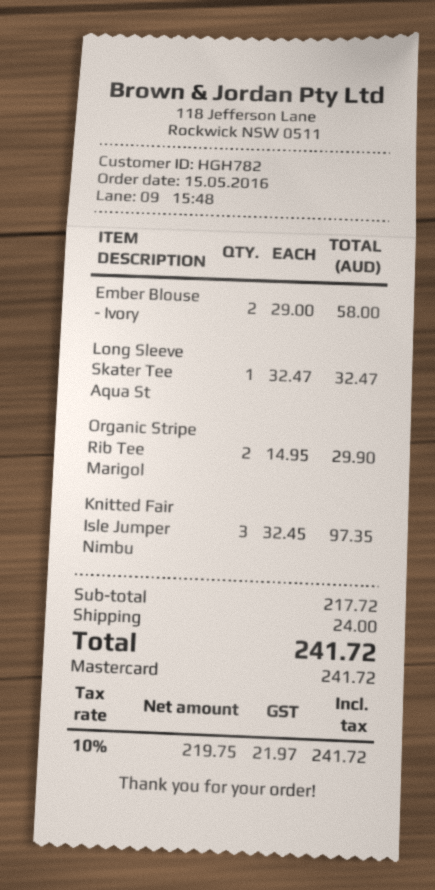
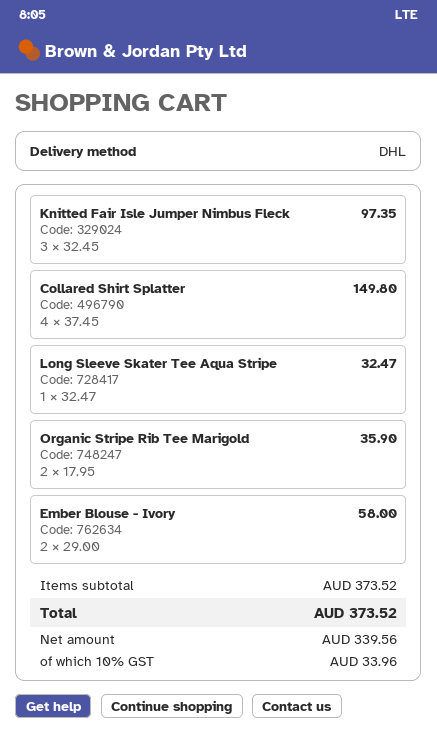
Organic Stripe Rib Tee Marigol: 2 x 14.95 = 29.90 -> 2 x 17.95 = 35.90
Collared Shirt Splatter: none -> 4 x 37.45 = 149.80
subtotal: 217.72 -> 373.52
shipping: 24.00 -> none
net: 219.75 -> 339.56
tax: 10% = 21.97 -> 10% = 33.96
total: 241.72 -> 373.52

